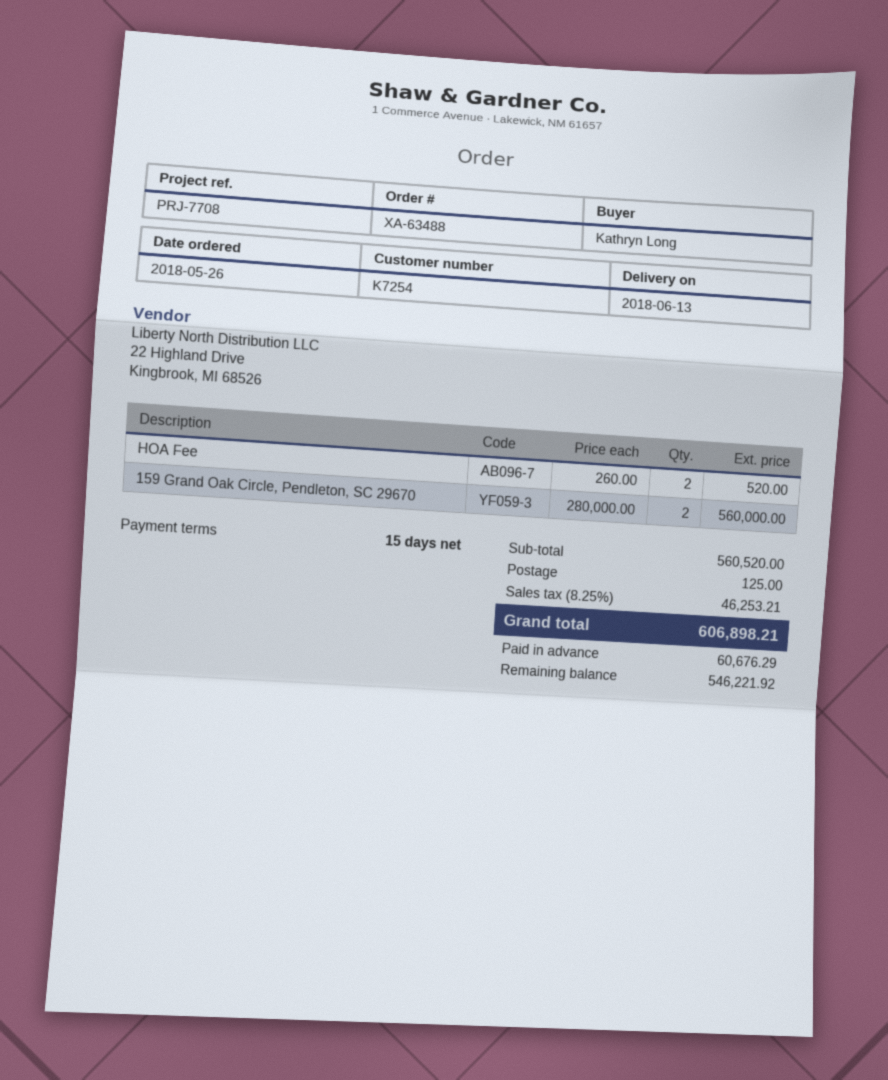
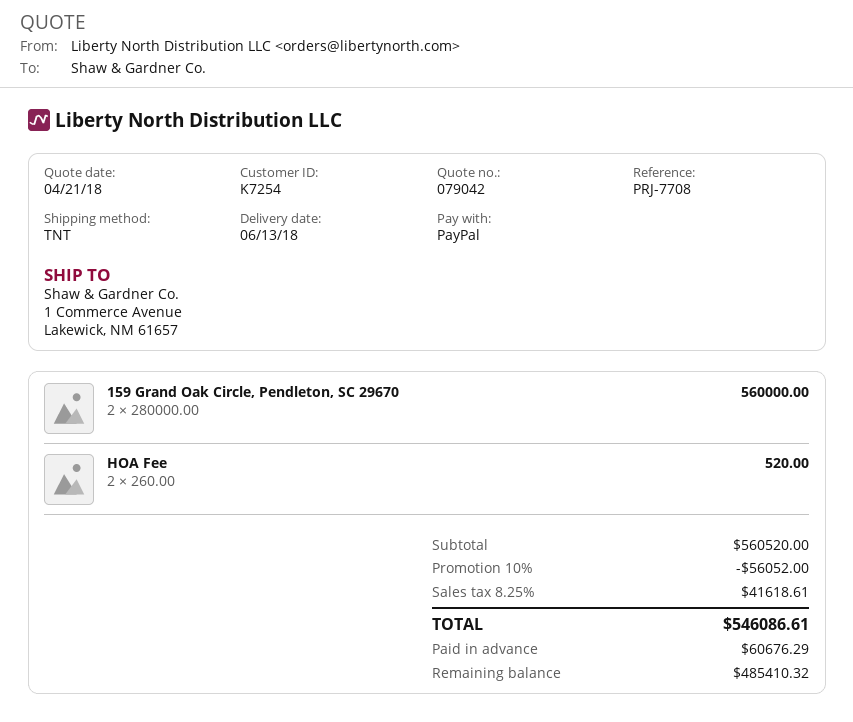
discount: none -> 10% = 56052.00
shipping: 125.00 -> none
tax: 8.25% = 46253.21 -> 8.25% = 41618.61
total: 606898.21 -> 546086.61
balance: 546221.92 -> 485410.32

